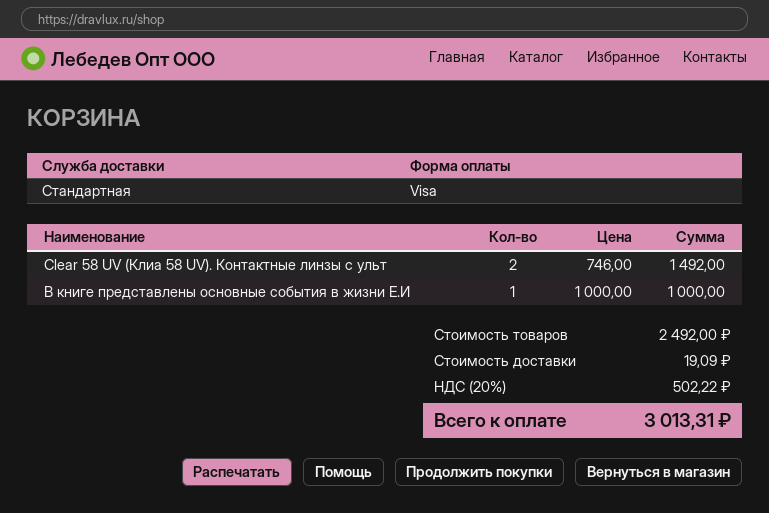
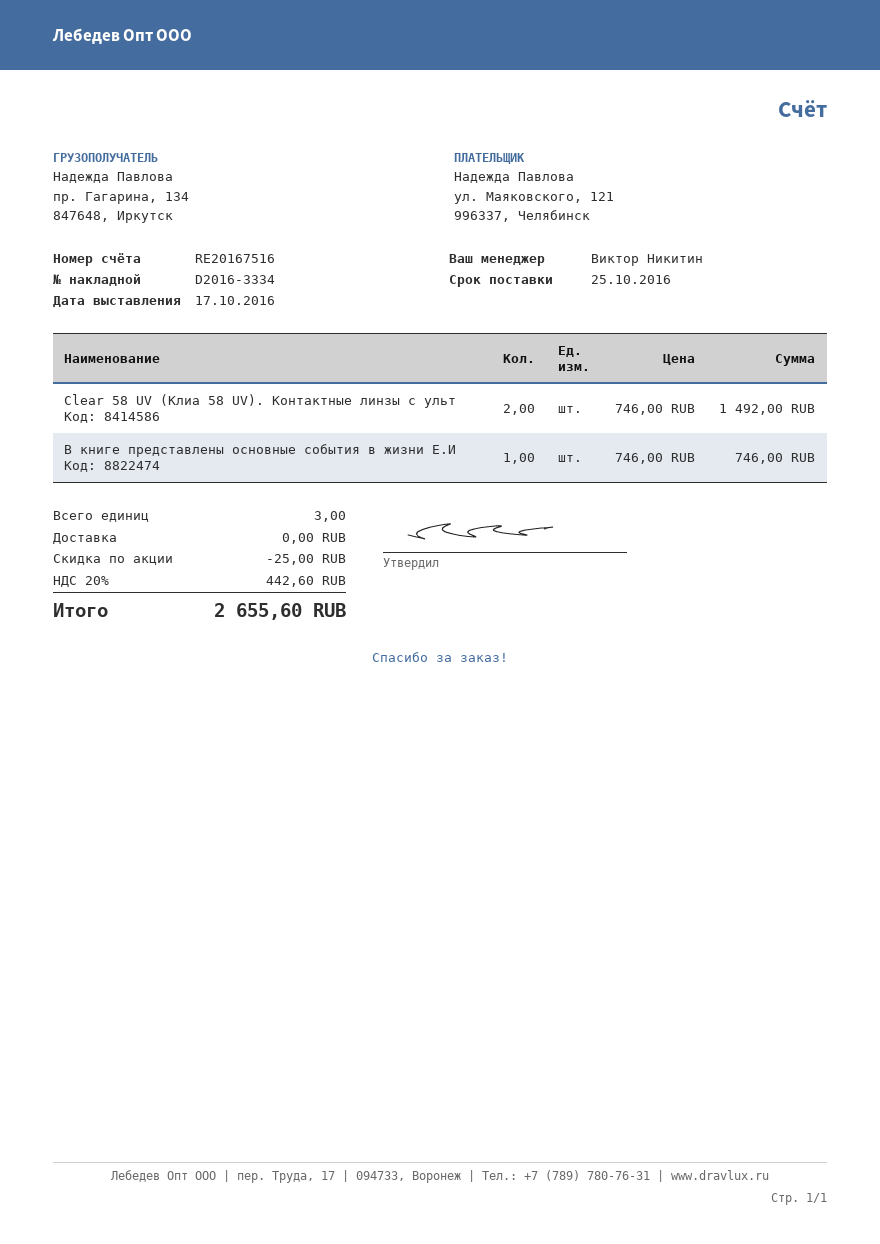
В книге представлены основные события в жизни Е.И: 1 x 1000.00 = 1000.00 -> 1 x 746.00 = 746.00
discount: none -> 25.00
shipping: 19.09 -> 0.00
tax: 20% = 502.22 -> 20% = 442.60
total: 3013.31 -> 2655.60

